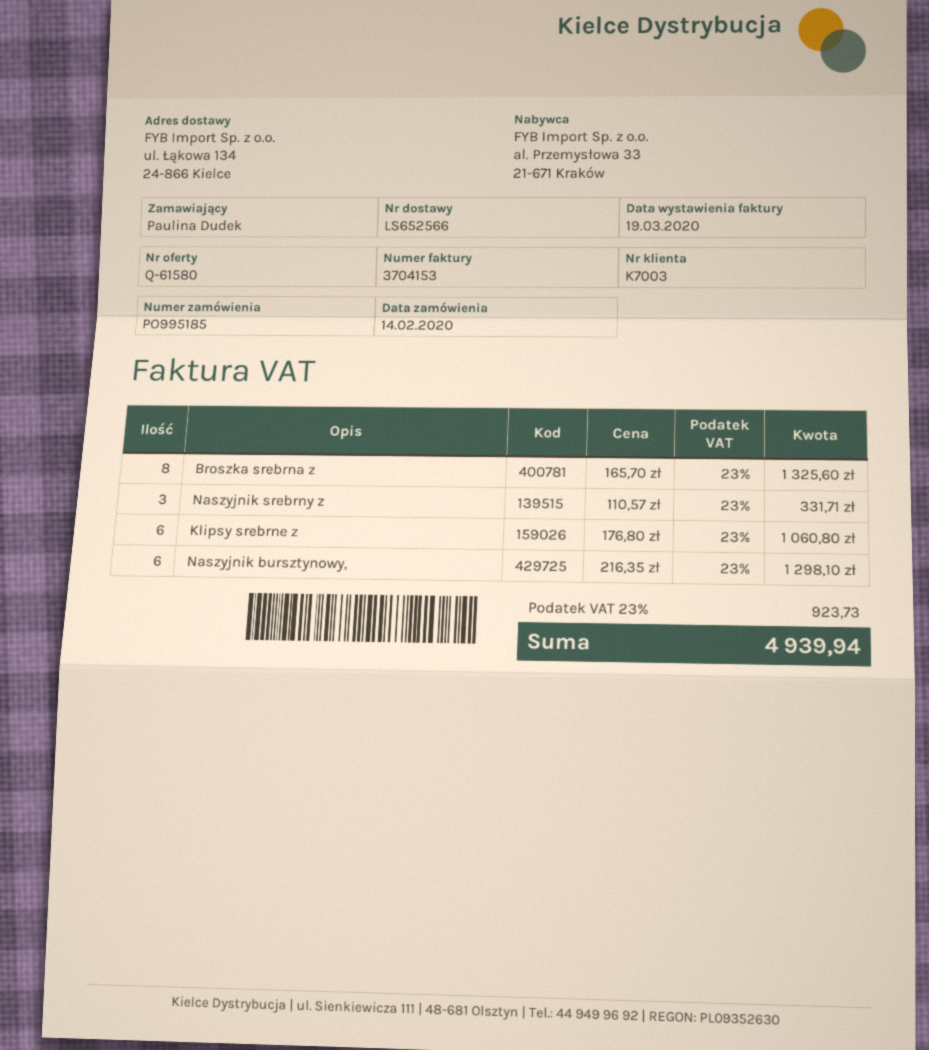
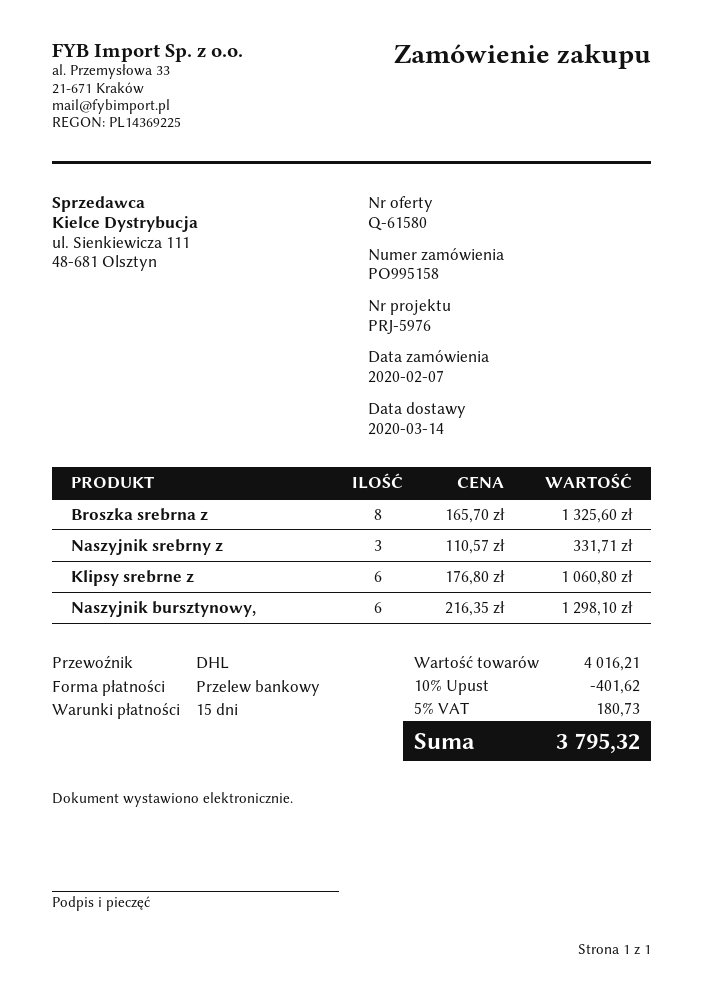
order number: PO995185 -> PO995158
order date: 2020-02-14 -> 2020-02-07
discount: none -> 10% = 401.62
tax: 23% = 923.73 -> 5% = 180.73
total: 4939.94 -> 3795.32

